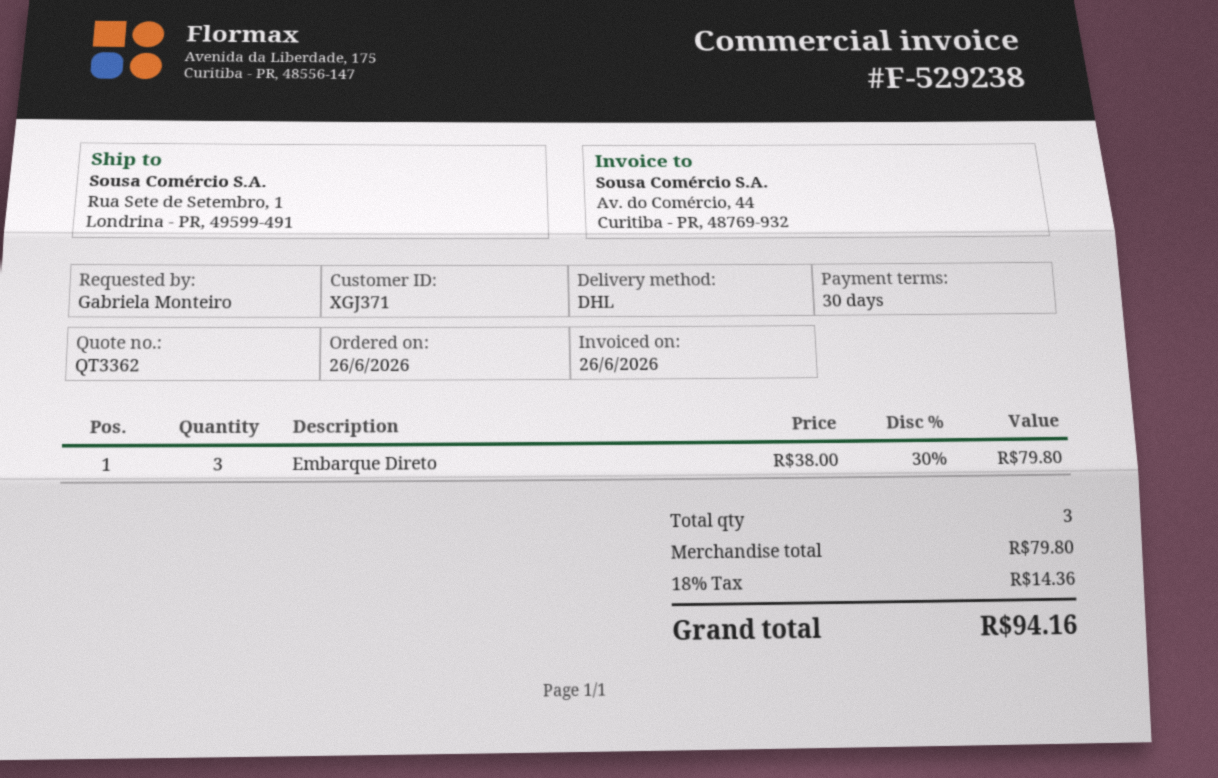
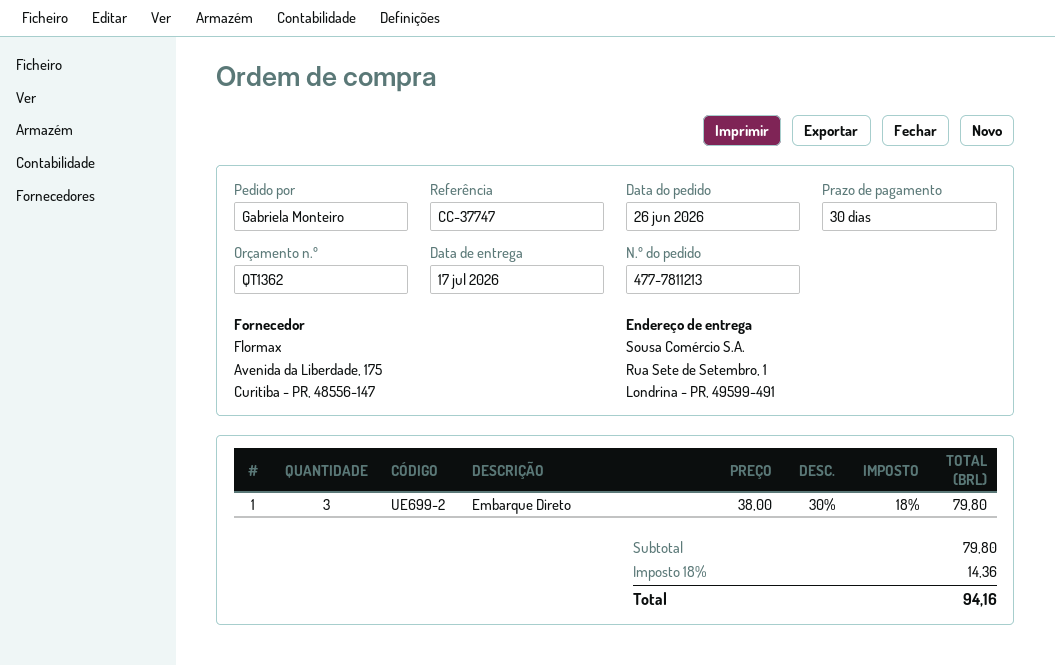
quote number: QT3362 -> QT1362

